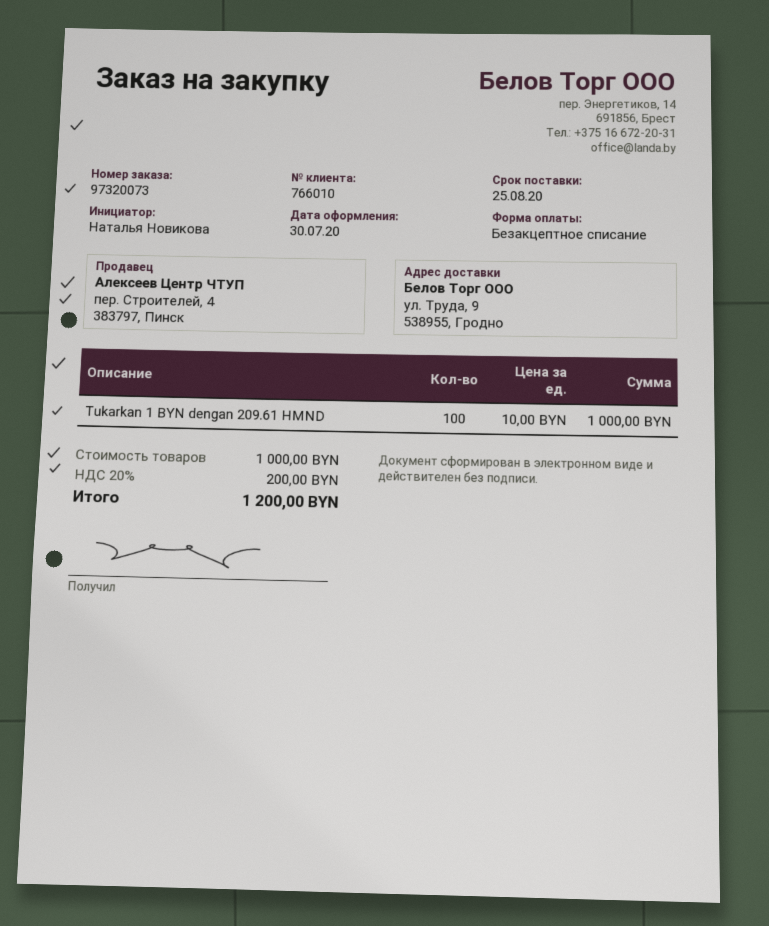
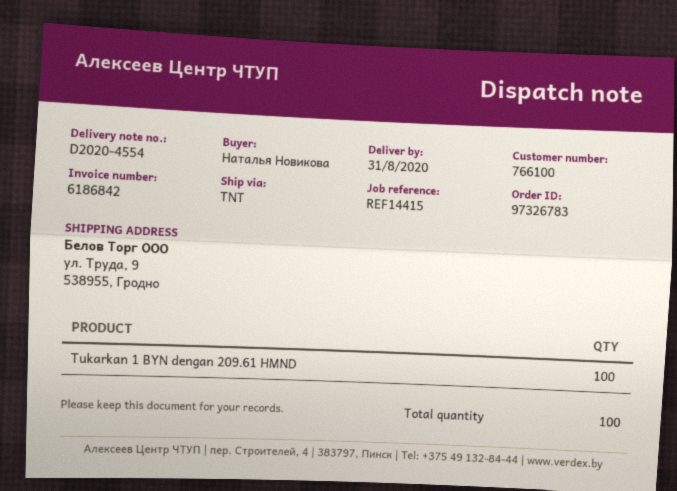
order number: 97320073 -> 97326783
delivery date: 2020-08-25 -> 2020-08-31
customer number: 766010 -> 766100

